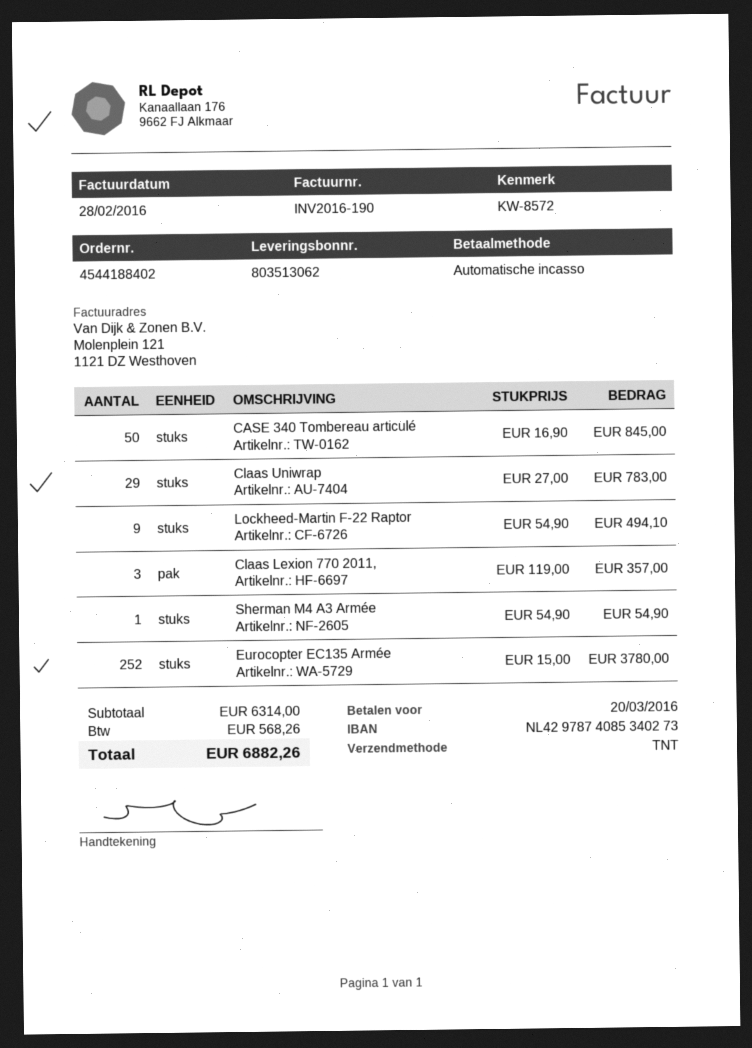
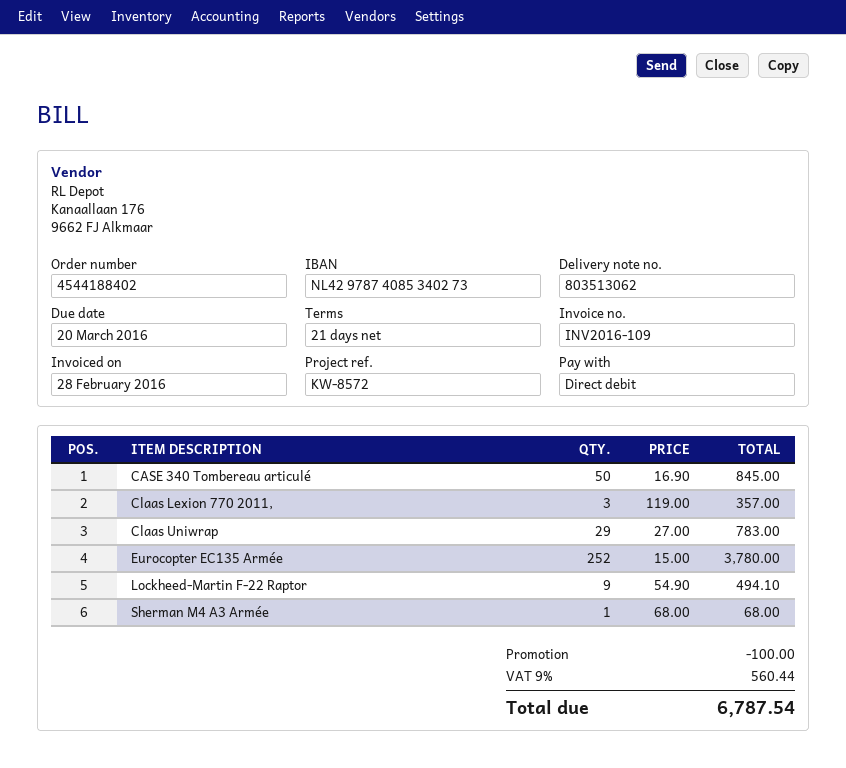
invoice number: INV2016-190 -> INV2016-109
Sherman M4 A3 Armée: 1 x 54.90 = 54.90 -> 1 x 68.00 = 68.00
discount: none -> 100.00
tax: 568.26 -> 560.44
total: 6882.26 -> 6787.54

